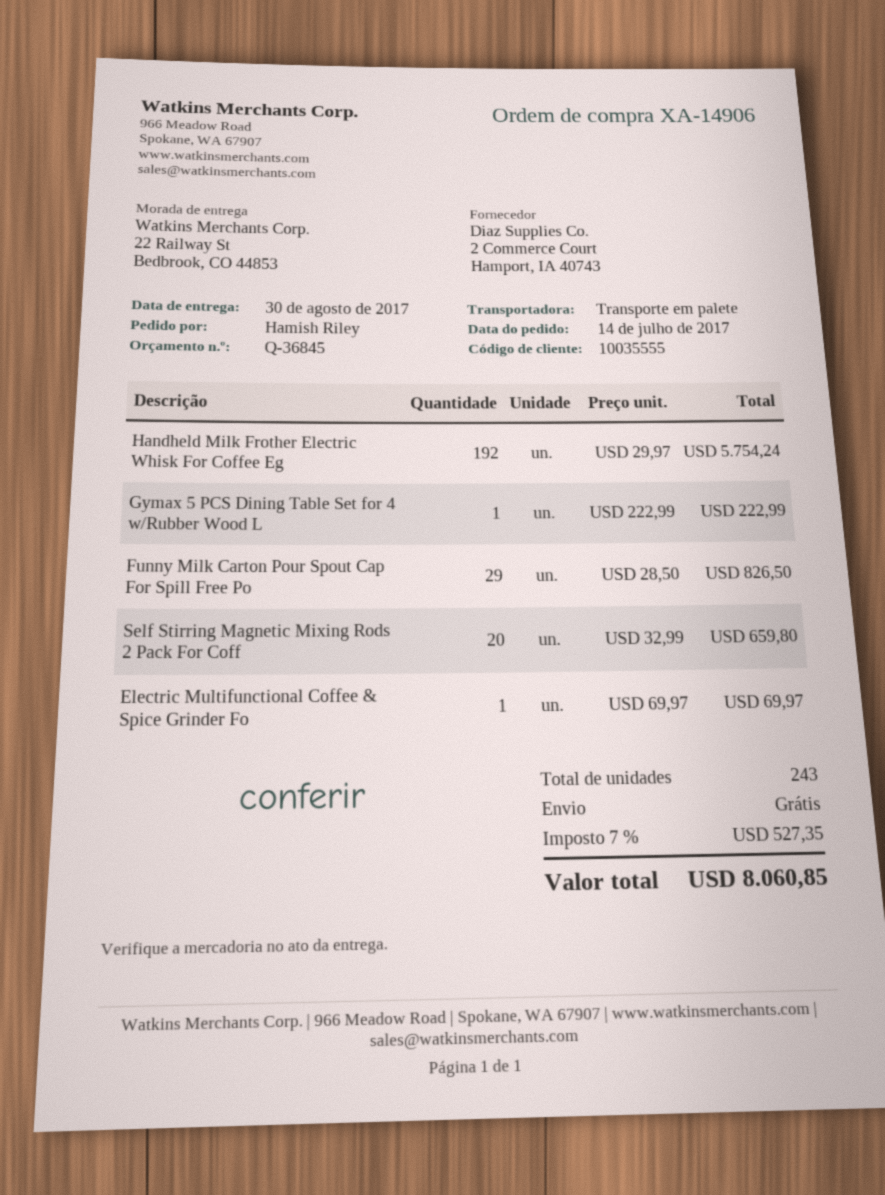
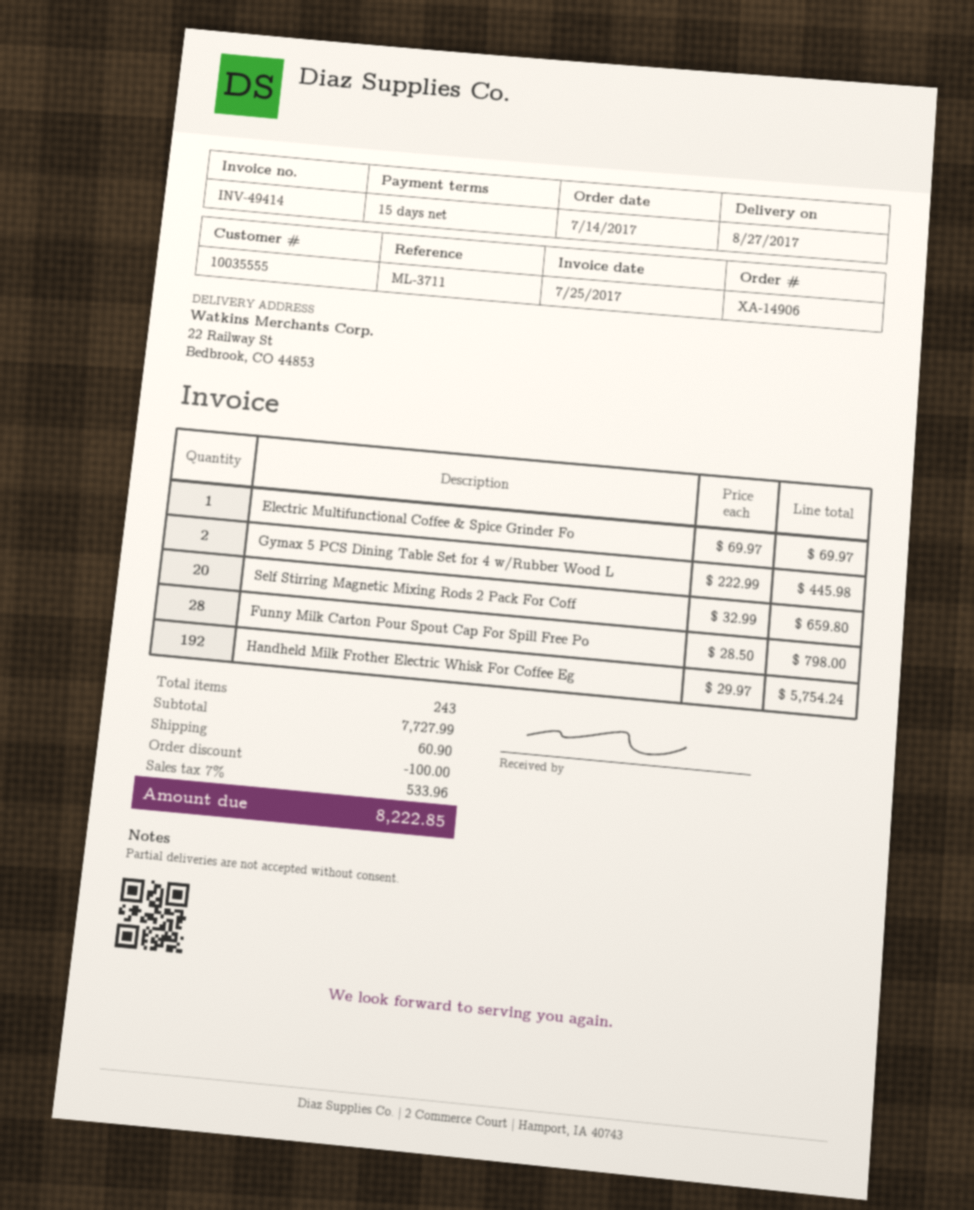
delivery date: 2017-08-30 -> 2017-08-27
Gymax 5 PCS Dining Table Set for 4 w/Rubber Wood L: 1 x 222.99 = 222.99 -> 2 x 222.99 = 445.98
Funny Milk Carton Pour Spout Cap For Spill Free Po: 29 x 28.50 = 826.50 -> 28 x 28.50 = 798.00
discount: none -> 100.00
shipping: 0.00 -> 60.90
tax: 7% = 527.35 -> 7% = 533.96
total: 8060.85 -> 8222.85

